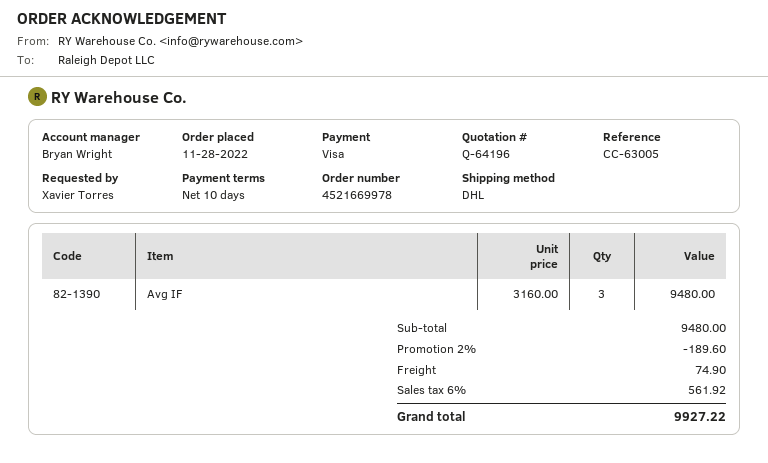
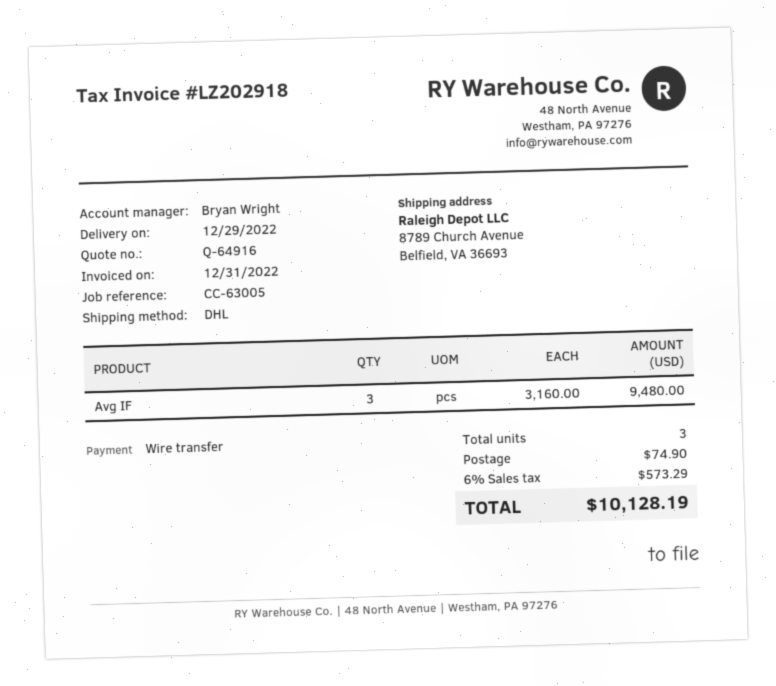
quote number: Q-64196 -> Q-64916
payment method: Visa -> bank transfer
discount: 2% = 189.60 -> none
tax: 6% = 561.92 -> 6% = 573.29
total: 9927.22 -> 10128.19

